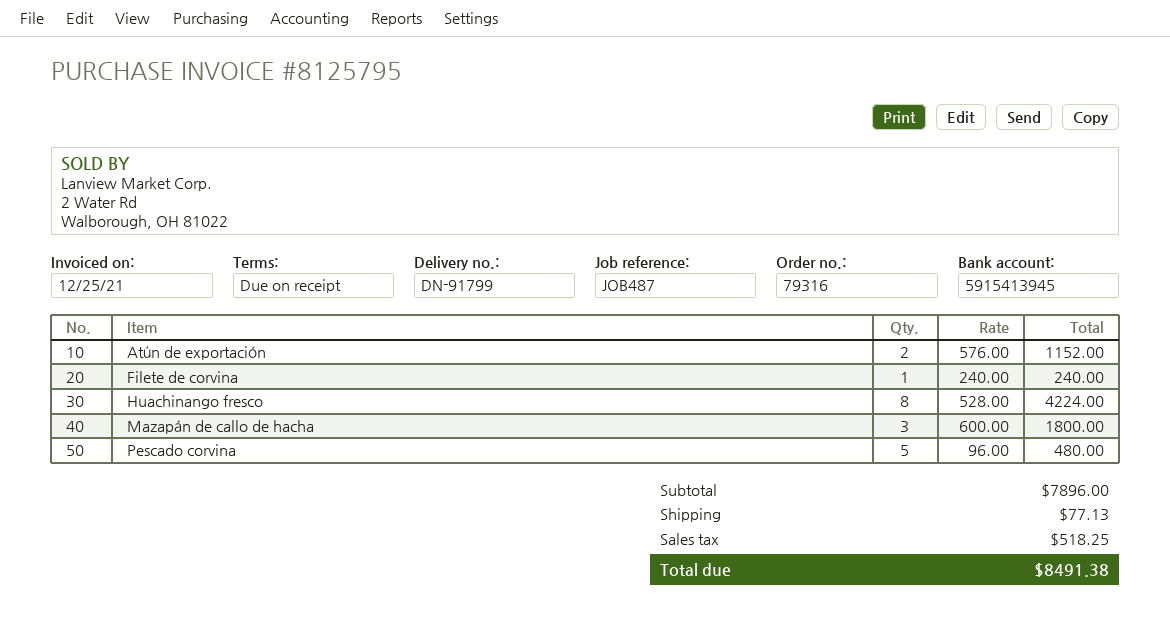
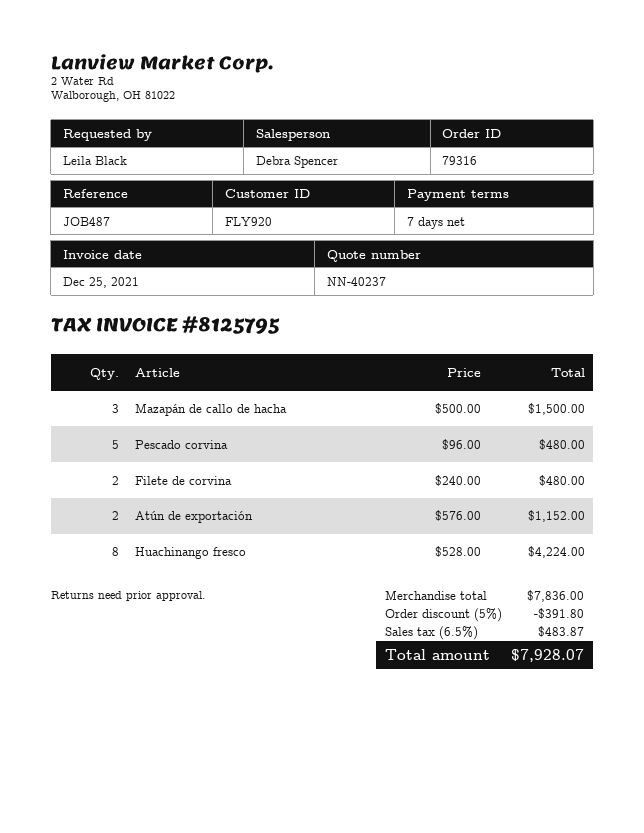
payment terms: on receipt -> 7 days
Filete de corvina: 1 x 240.00 = 240.00 -> 2 x 240.00 = 480.00
Mazapán de callo de hacha: 3 x 600.00 = 1800.00 -> 3 x 500.00 = 1500.00
subtotal: 7896.00 -> 7836.00
discount: none -> 5% = 391.80
shipping: 77.13 -> none
tax: 518.25 -> 483.87
total: 8491.38 -> 7928.07

